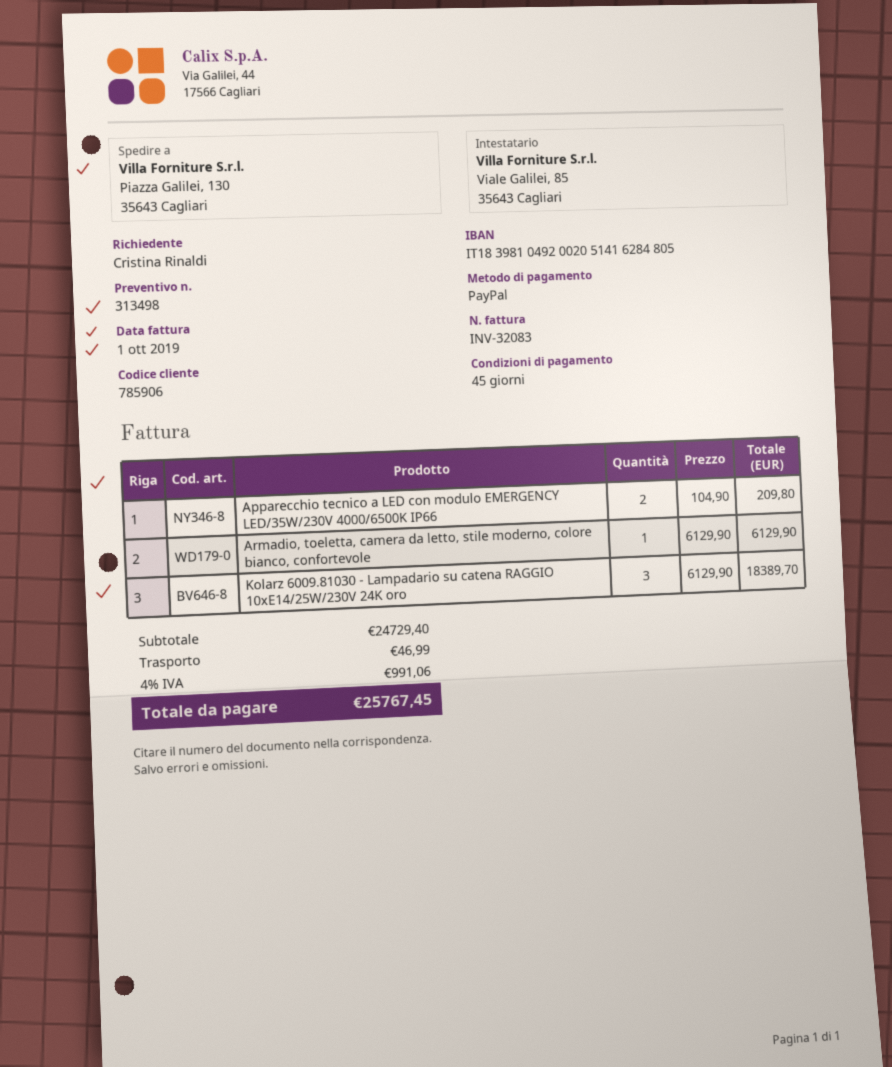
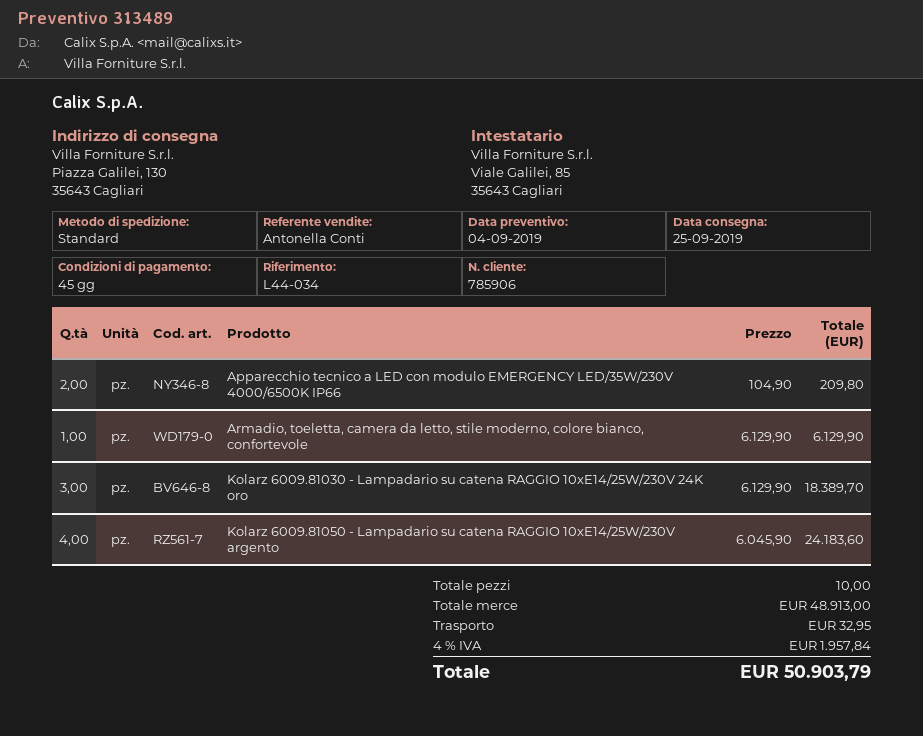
quote number: 313498 -> 313489
Kolarz 6009.81050 - Lampadario su catena RAGGIO 10xE14/25W/230V argento: none -> 4 x 6045.90 = 24183.60
subtotal: 24729.40 -> 48913.00
shipping: 46.99 -> 32.95
tax: 4% = 991.06 -> 4% = 1957.84
total: 25767.45 -> 50903.79

